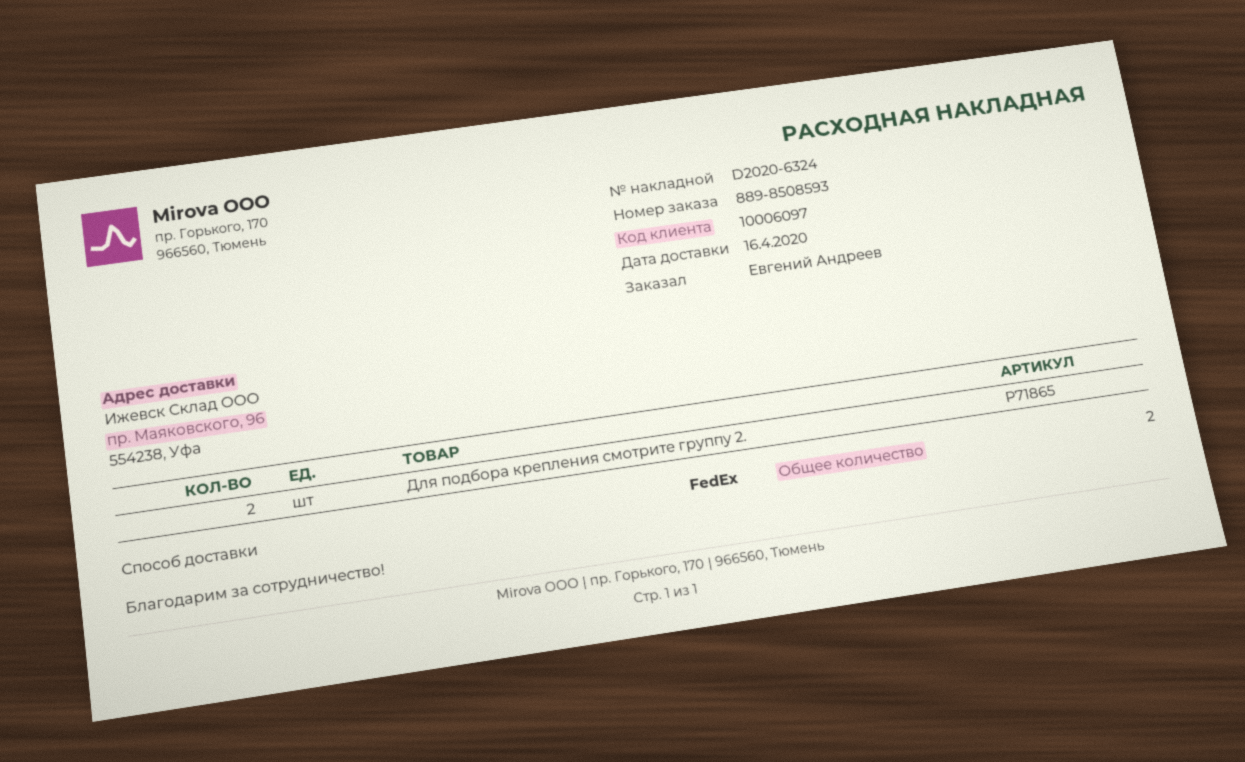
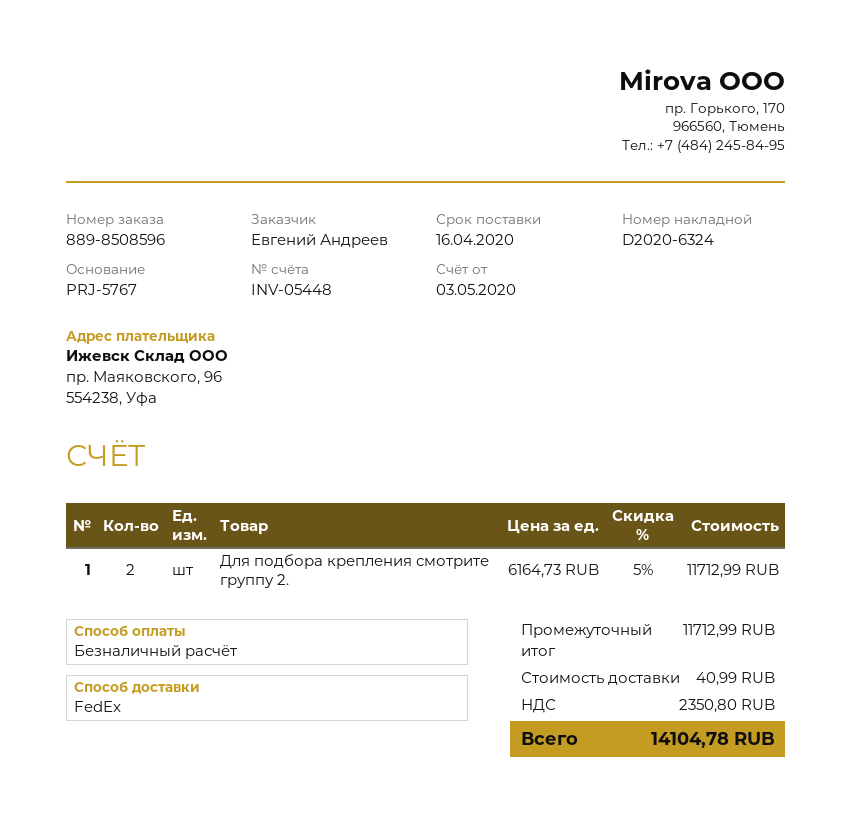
order number: 889-8508593 -> 889-8508596

